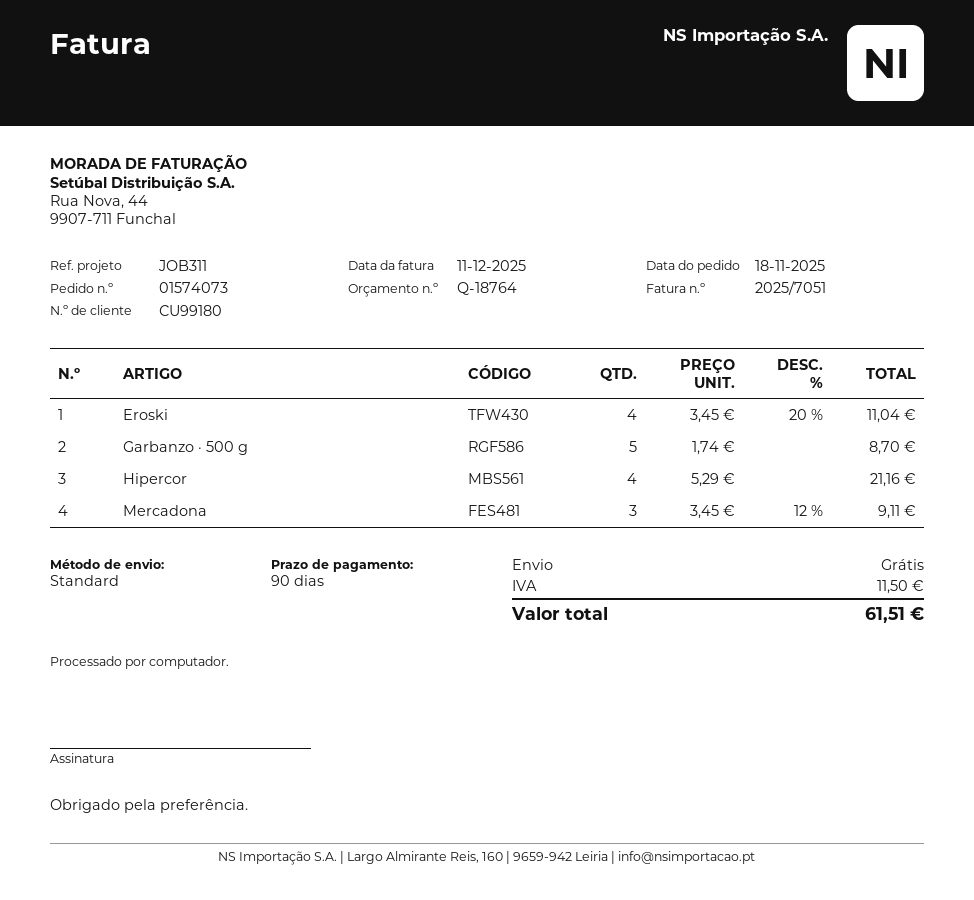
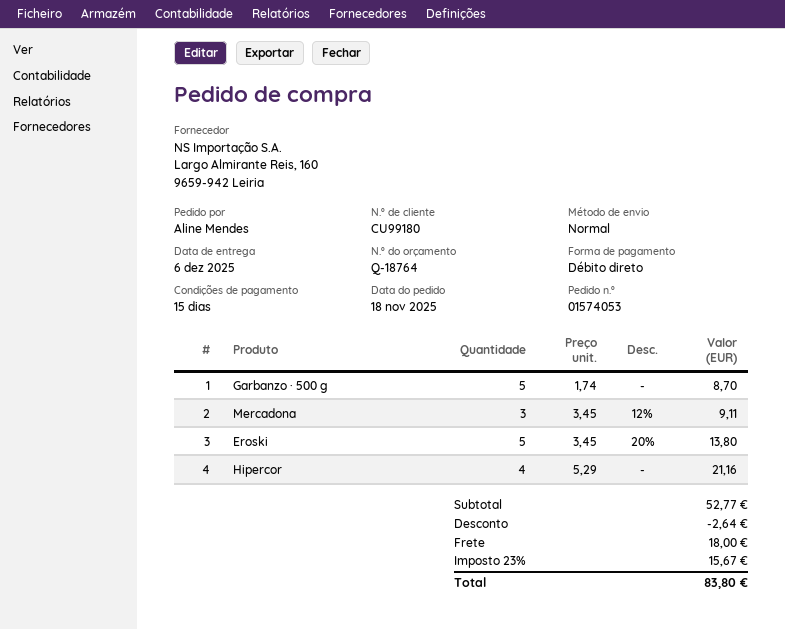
order number: 01574073 -> 01574053
payment terms: 90 days -> 15 days
Eroski: 4 x 3.45 - 20% = 11.04 -> 5 x 3.45 - 20% = 13.80
discount: none -> 2.64
shipping: 0.00 -> 18.00
tax: 11.50 -> 15.67
total: 61.51 -> 83.80

